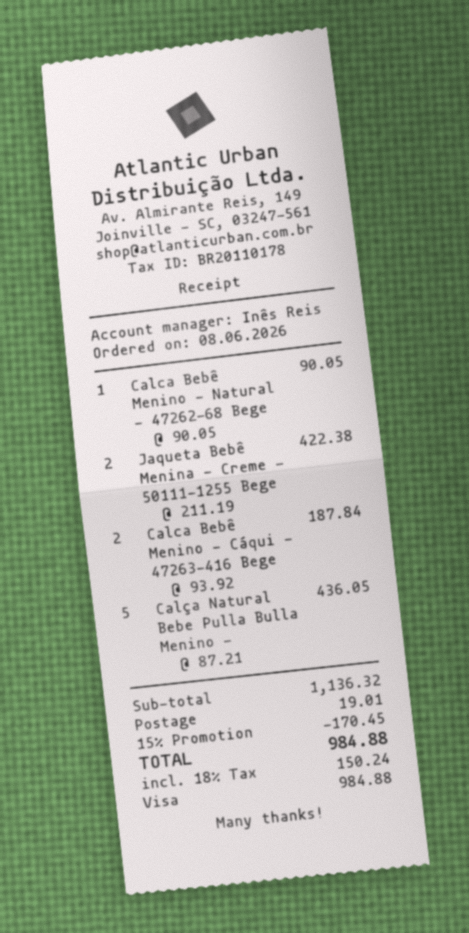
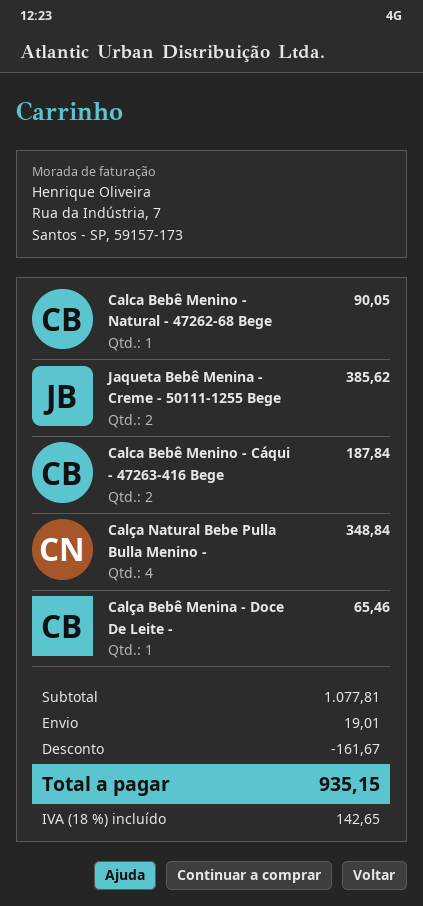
Jaqueta Bebê Menina - Creme - 50111-1255 Bege: 2 for 422.38 -> 2 for 385.62
Calça Natural Bebe Pulla Bulla Menino -: 5 for 436.05 -> 4 for 348.84
Calça Bebê Menina - Doce De Leite -: none -> 1 for 65.46
subtotal: 1136.32 -> 1077.81
discount: 170.45 -> 161.67
tax: 18% = 150.24 -> 18% = 142.65
total: 984.88 -> 935.15

